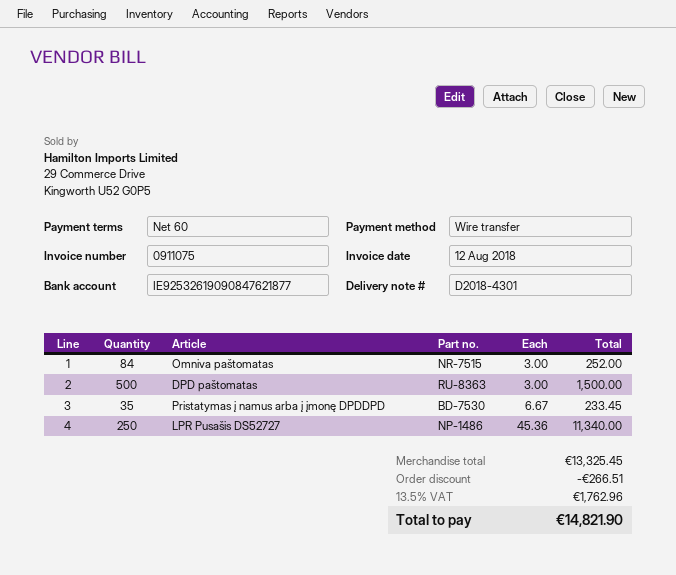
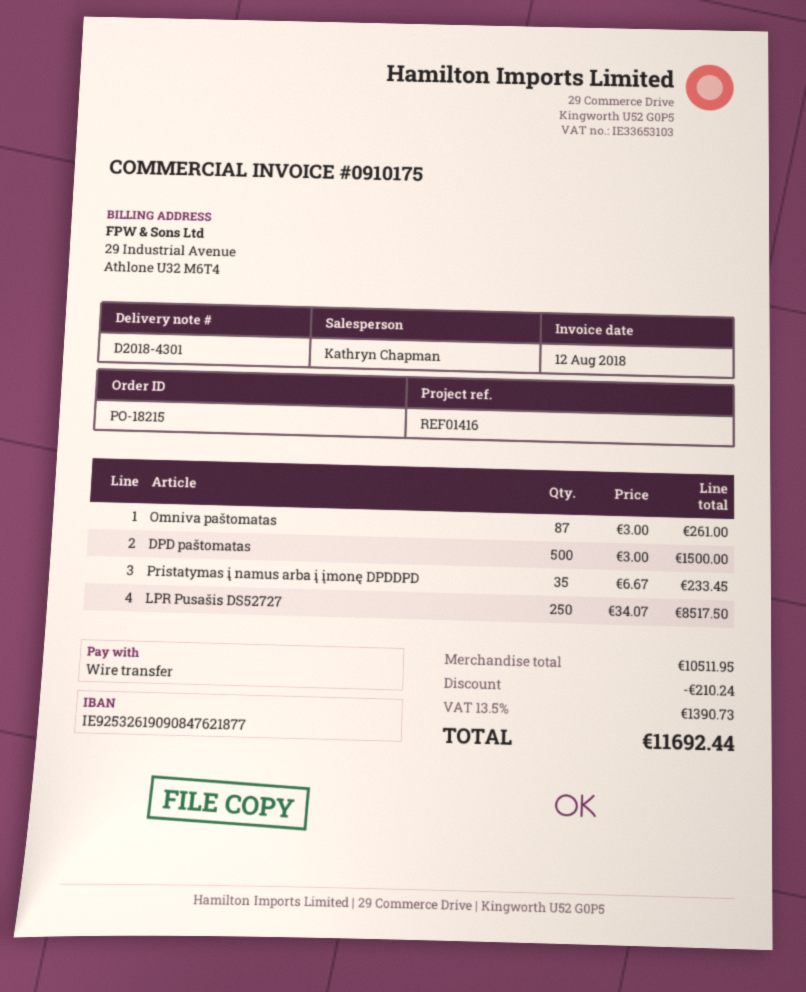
invoice number: 0911075 -> 0910175
Omniva paštomatas: 84 x 3.00 = 252.00 -> 87 x 3.00 = 261.00
LPR Pusašis DS52727: 250 x 45.36 = 11340.00 -> 250 x 34.07 = 8517.50
subtotal: 13325.45 -> 10511.95
discount: 266.51 -> 210.24
tax: 13.5% = 1762.96 -> 13.5% = 1390.73
total: 14821.90 -> 11692.44

